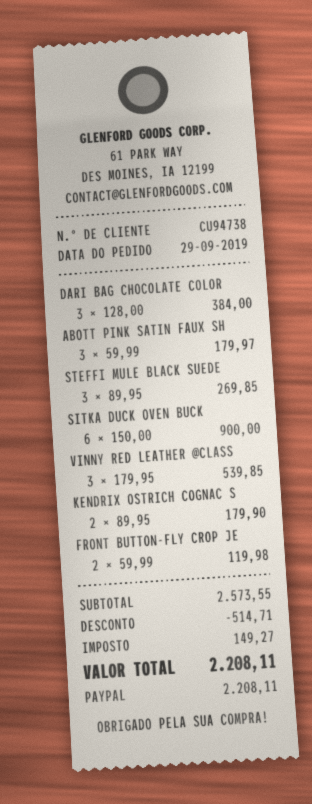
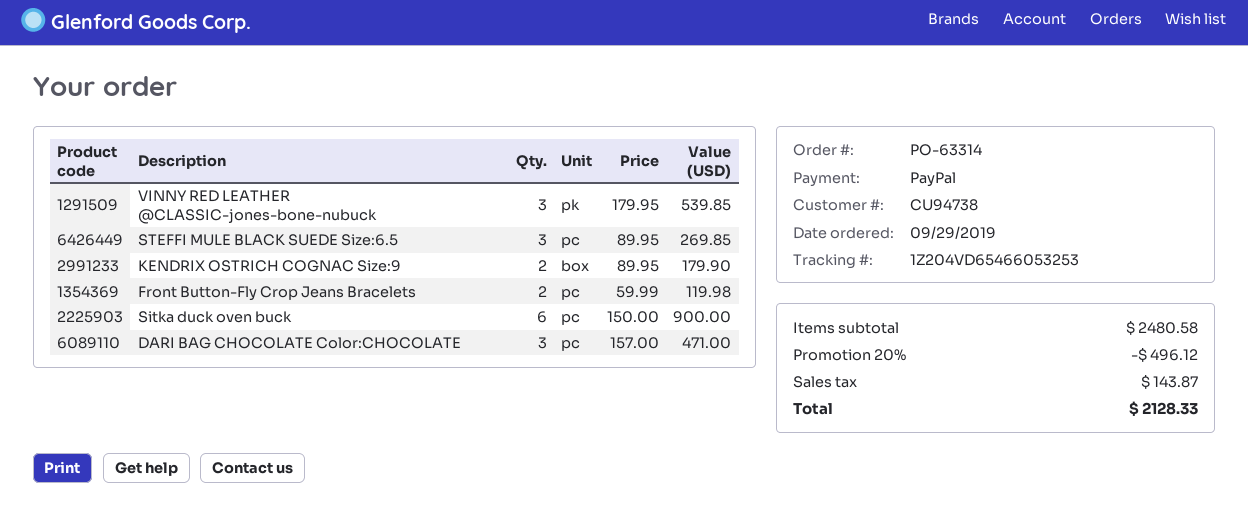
DARI BAG CHOCOLATE COLOR: 3 x 128.00 = 384.00 -> 3 x 157.00 = 471.00
ABOTT PINK SATIN FAUX SH: 3 x 59.99 = 179.97 -> none
subtotal: 2573.55 -> 2480.58
discount: 514.71 -> 496.12
tax: 149.27 -> 143.87
total: 2208.11 -> 2128.33

